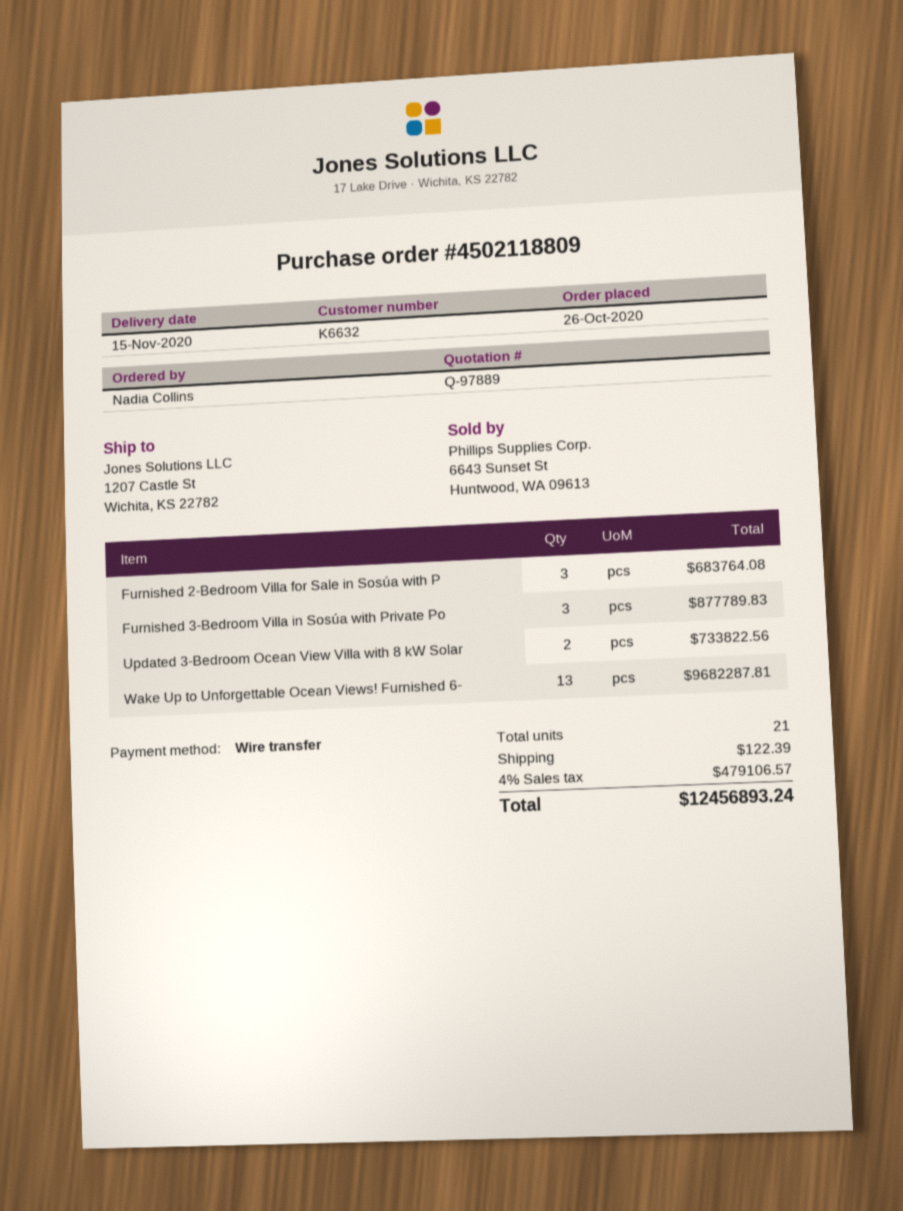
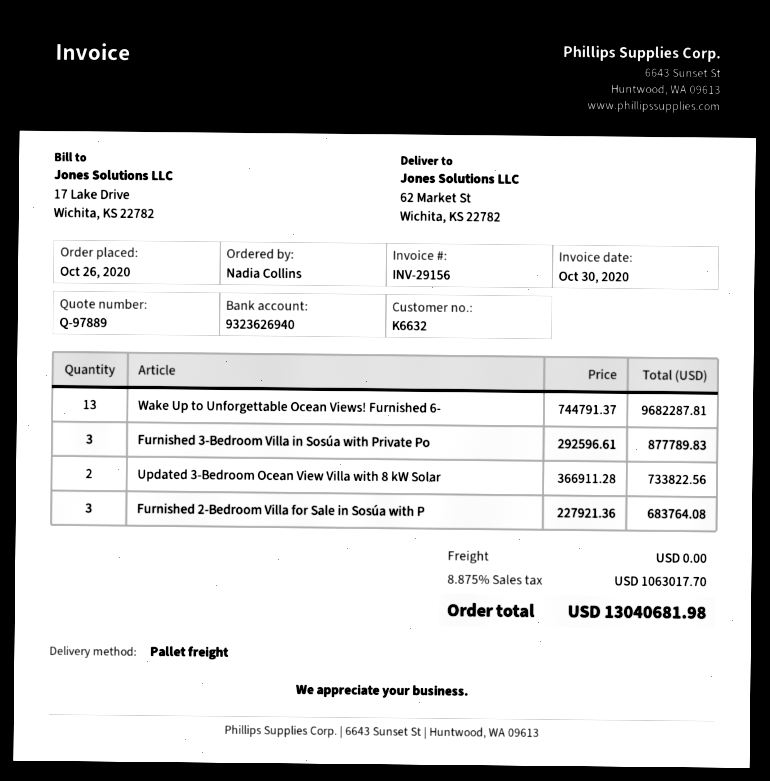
ship to: 1207 Castle St, Wichita, KS 22782 -> 62 Market St, Wichita, KS 22782
shipping: 122.39 -> 0.00
tax: 4% = 479106.57 -> 8.875% = 1063017.70
total: 12456893.24 -> 13040681.98

